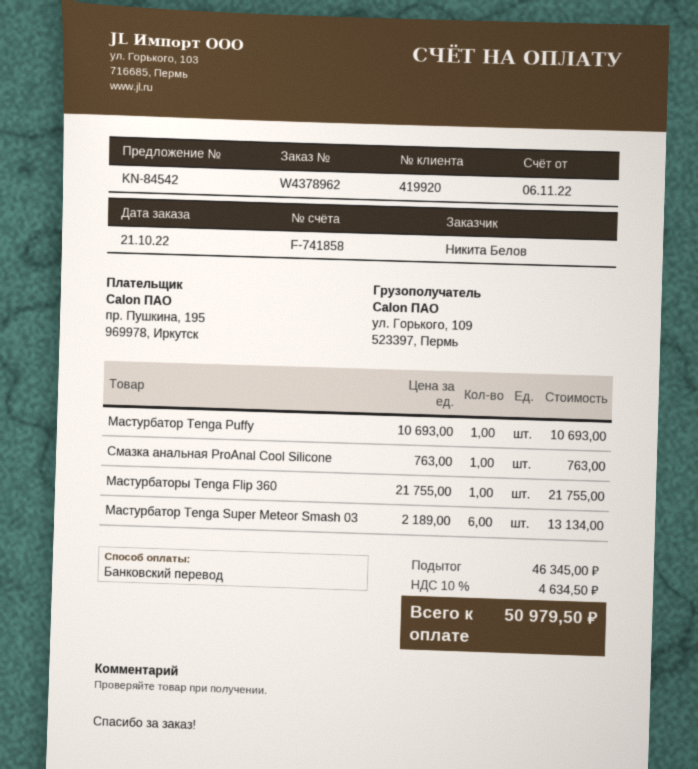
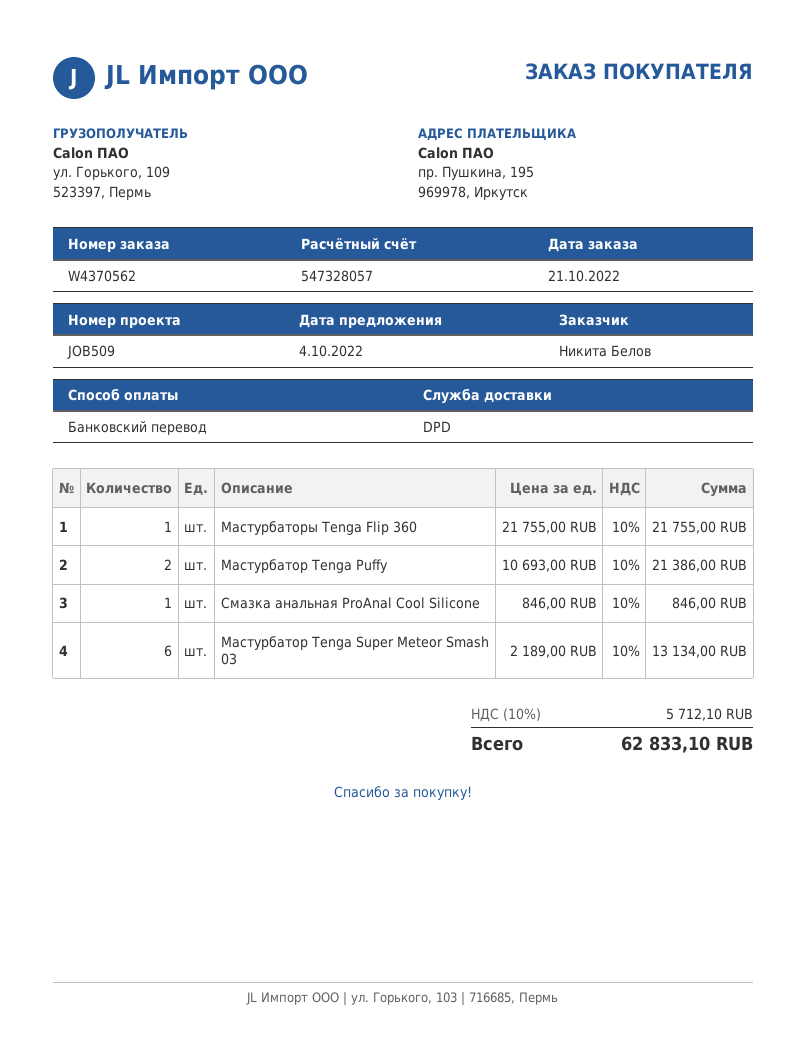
order number: W4378962 -> W4370562
Мастурбатор Tenga Puffy: 1 x 10693.00 = 10693.00 -> 2 x 10693.00 = 21386.00
Смазка анальная ProAnal Cool Silicone: 1 x 763.00 = 763.00 -> 1 x 846.00 = 846.00
tax: 10% = 4634.50 -> 10% = 5712.10
total: 50979.50 -> 62833.10

